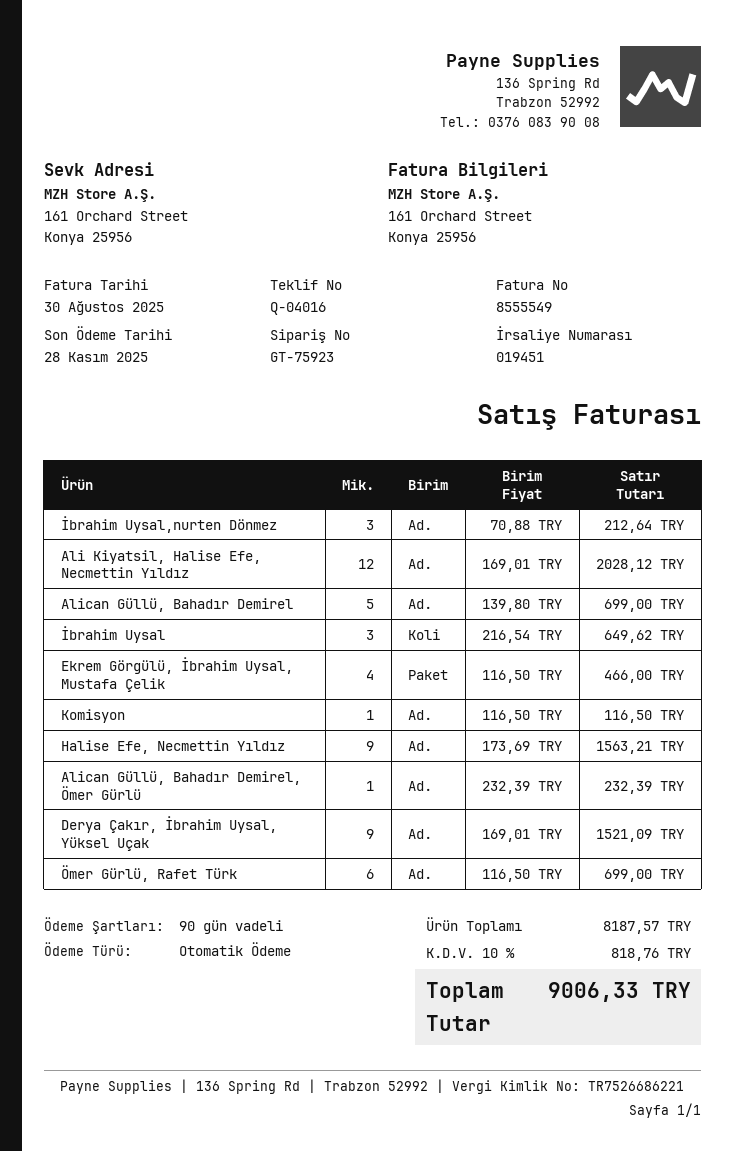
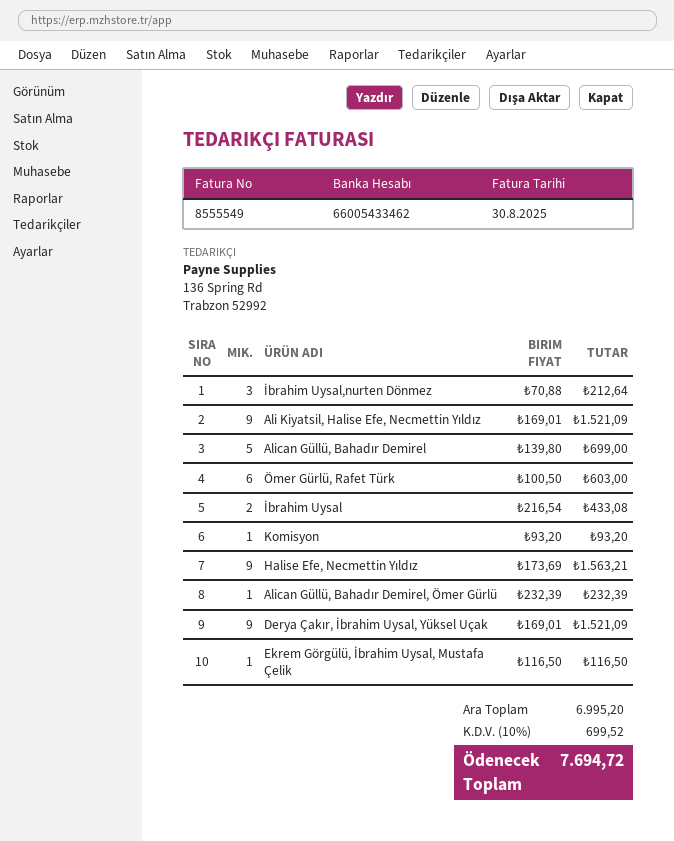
Ali Kiyatsil, Halise Efe, Necmettin Yıldız: 12 x 169.01 = 2028.12 -> 9 x 169.01 = 1521.09
İbrahim Uysal: 3 x 216.54 = 649.62 -> 2 x 216.54 = 433.08
Ekrem Görgülü, İbrahim Uysal, Mustafa Çelik: 4 x 116.50 = 466.00 -> 1 x 116.50 = 116.50
Komisyon: 1 x 116.50 = 116.50 -> 1 x 93.20 = 93.20
Ömer Gürlü, Rafet Türk: 6 x 116.50 = 699.00 -> 6 x 100.50 = 603.00
subtotal: 8187.57 -> 6995.20
tax: 10% = 818.76 -> 10% = 699.52
total: 9006.33 -> 7694.72

